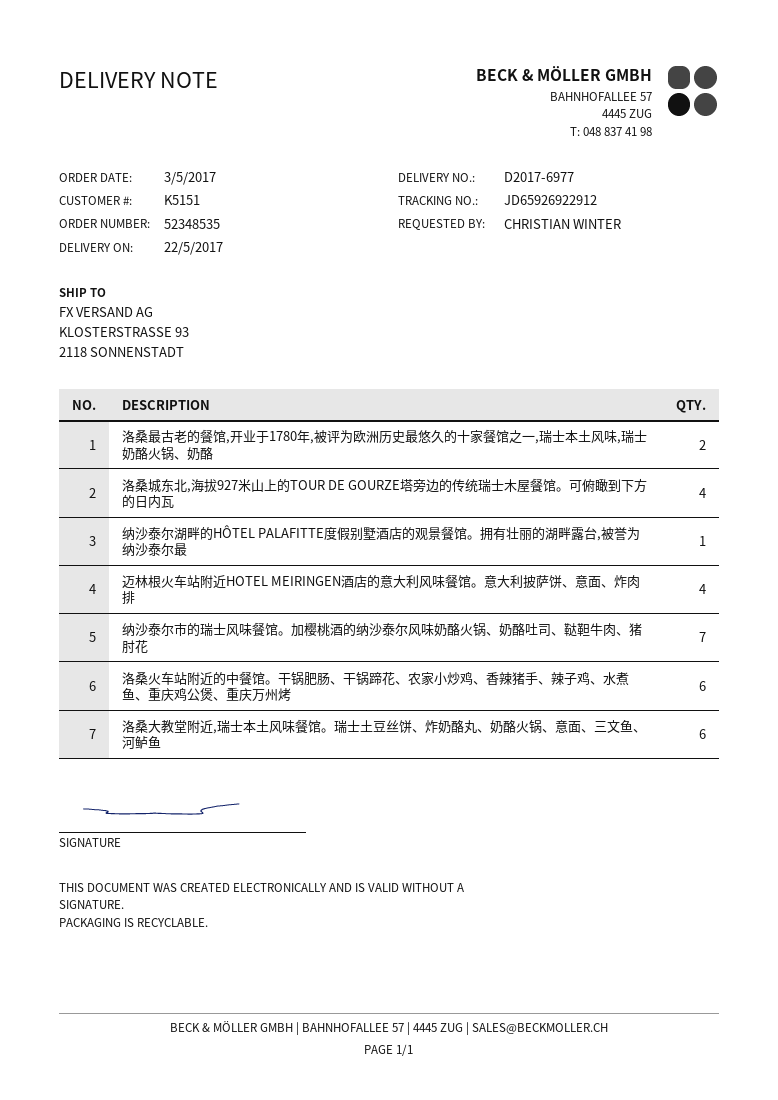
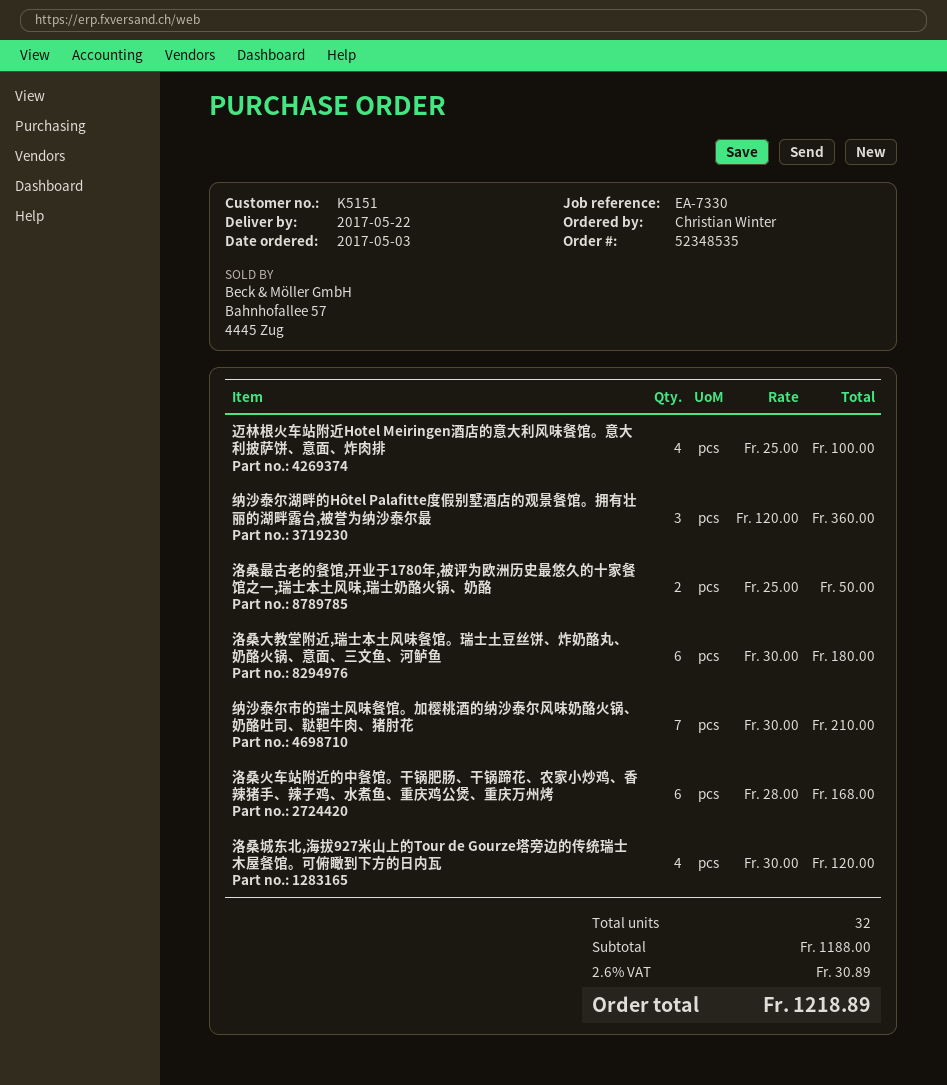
纳沙泰尔湖畔的HÔTEL PALAFITTE度假别墅酒店的观景餐馆。拥有壮丽的湖畔露台,被誉为纳沙泰尔最: 1 -> 3

